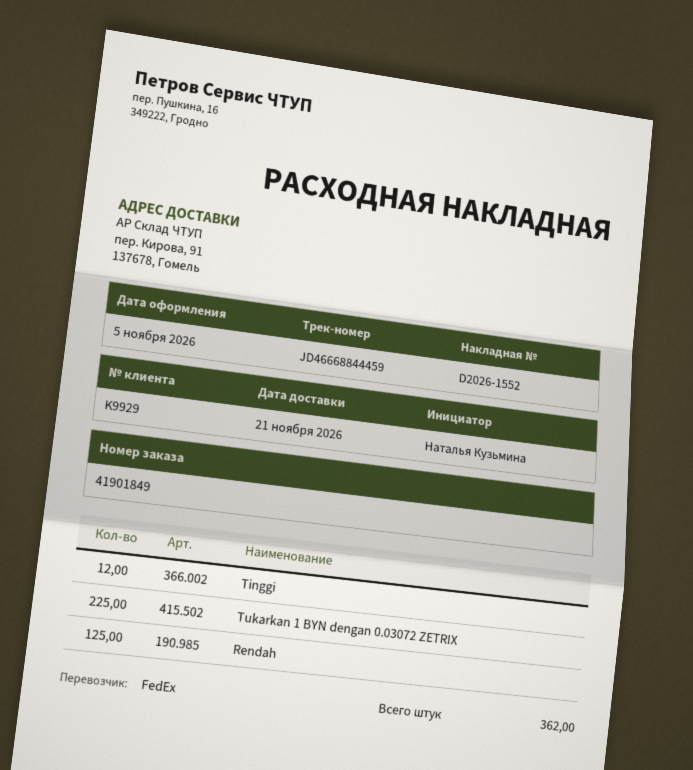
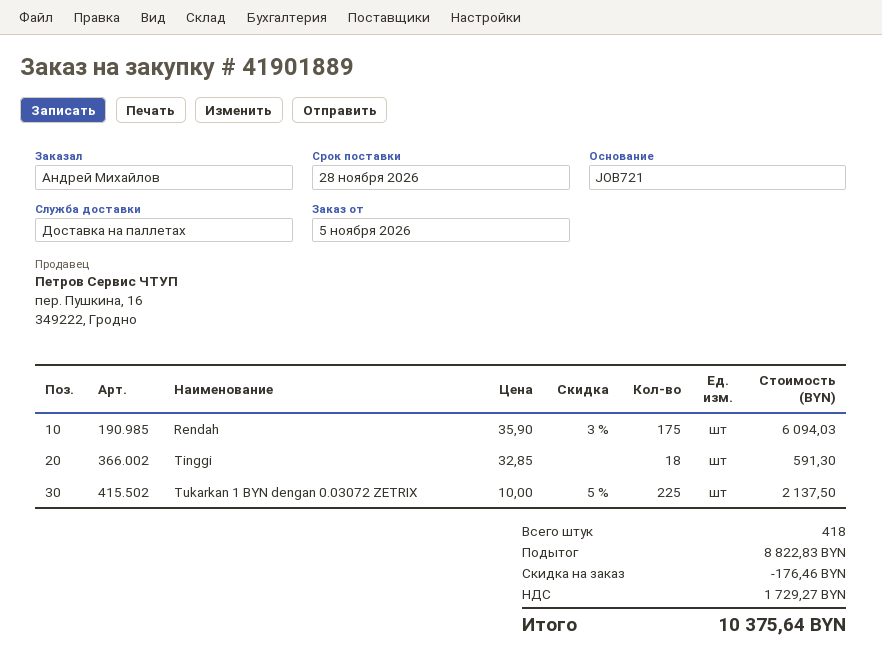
order number: 41901849 -> 41901889
delivery date: 2026-11-21 -> 2026-11-28
ordered by: Наталья Кузьмина -> Андрей Михайлов
shipping method: FedEx -> pallet freight
Tinggi: 12 -> 18
Rendah: 125 -> 175
total quantity: 362 -> 418

